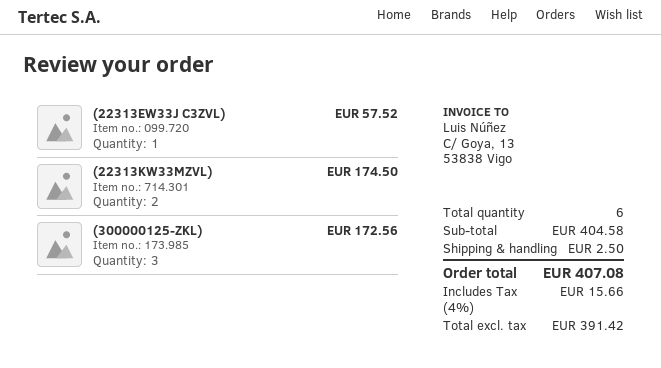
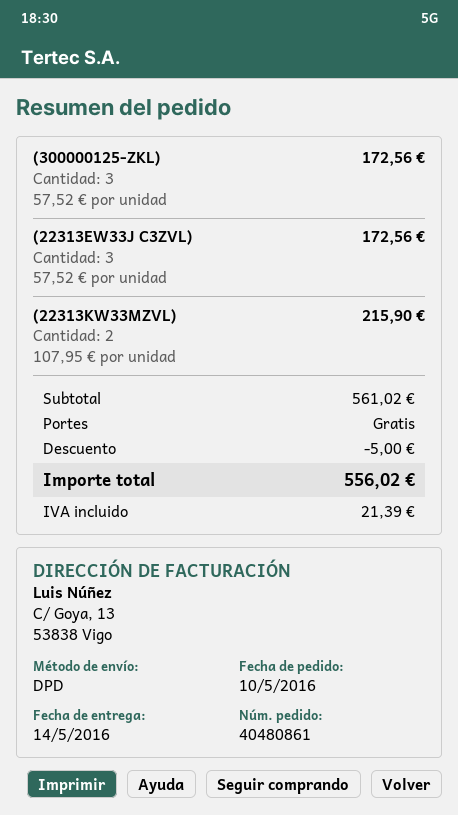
(22313EW33J C3ZVL): 1 for 57.52 -> 3 for 172.56
(22313KW33MZVL): 2 for 174.50 -> 2 for 215.90
subtotal: 404.58 -> 561.02
discount: none -> 5.00
shipping: 2.50 -> 0.00
tax: 15.66 -> 21.39
total: 407.08 -> 556.02

